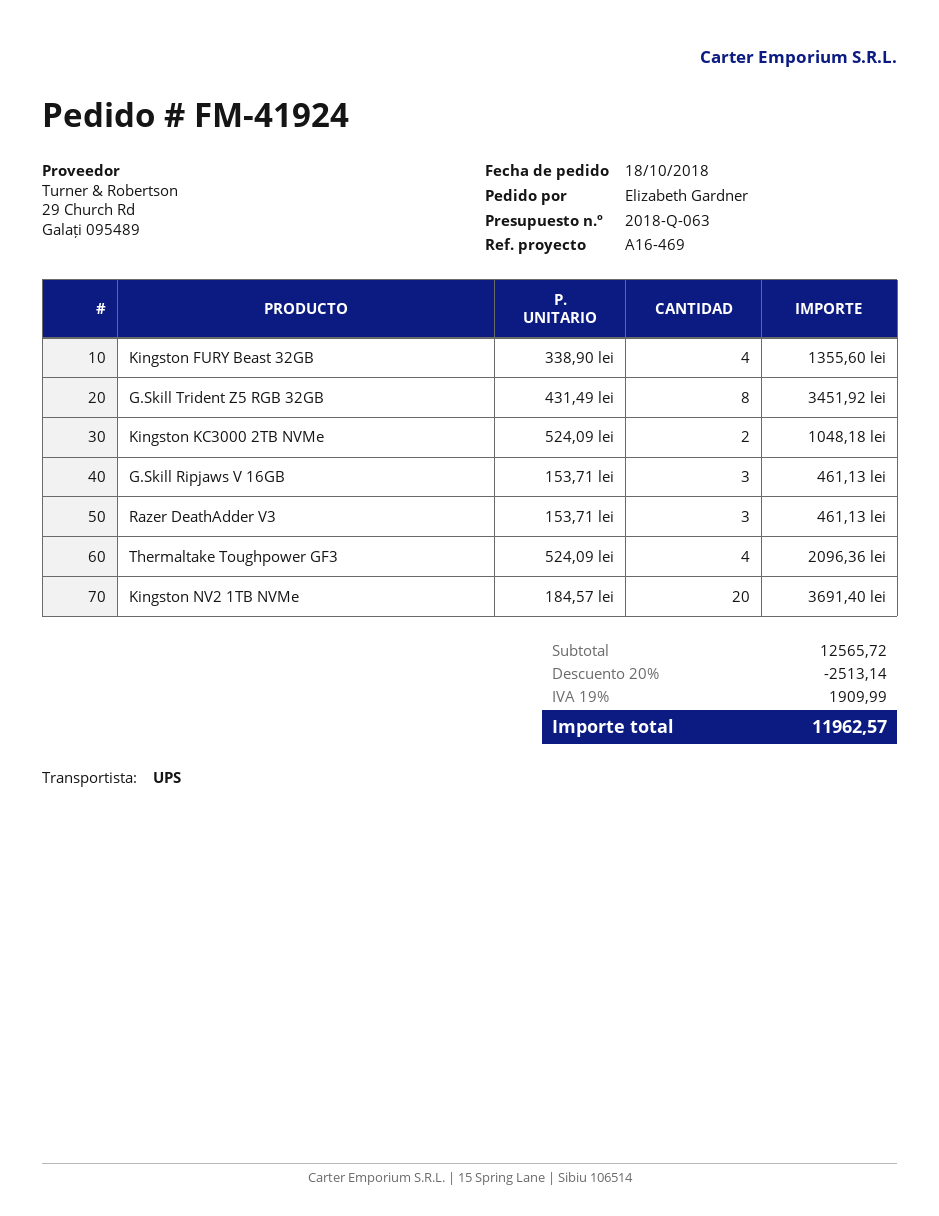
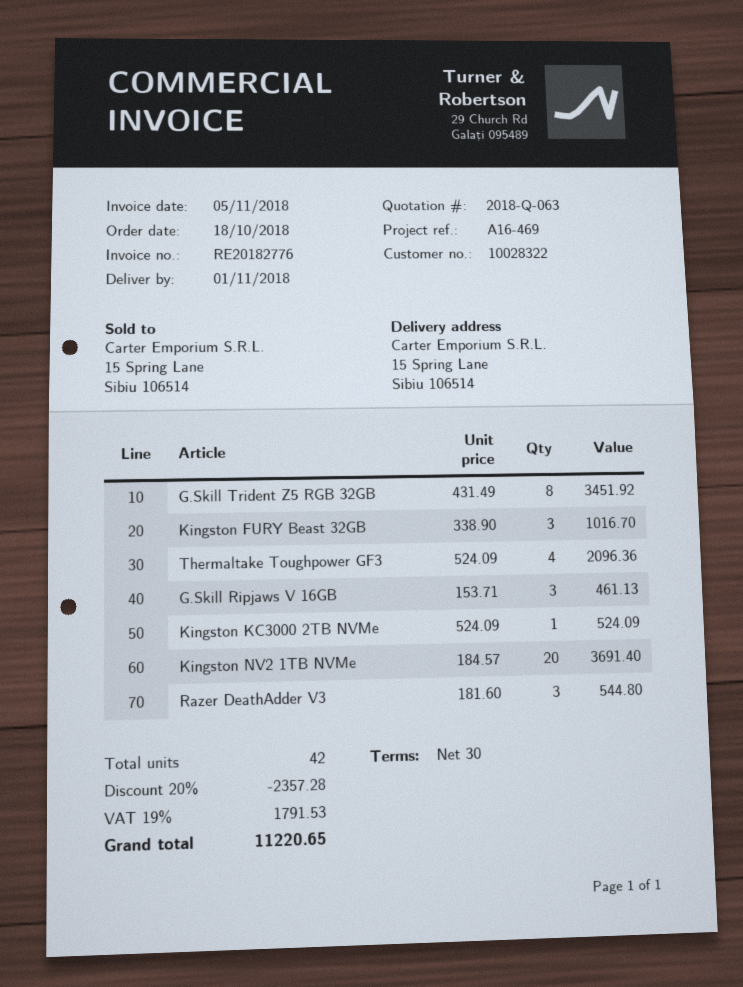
Kingston FURY Beast 32GB: 4 x 338.90 = 1355.60 -> 3 x 338.90 = 1016.70
Kingston KC3000 2TB NVMe: 2 x 524.09 = 1048.18 -> 1 x 524.09 = 524.09
Razer DeathAdder V3: 3 x 153.71 = 461.13 -> 3 x 181.60 = 544.80
discount: 20% = 2513.14 -> 20% = 2357.28
tax: 19% = 1909.99 -> 19% = 1791.53
total: 11962.57 -> 11220.65

